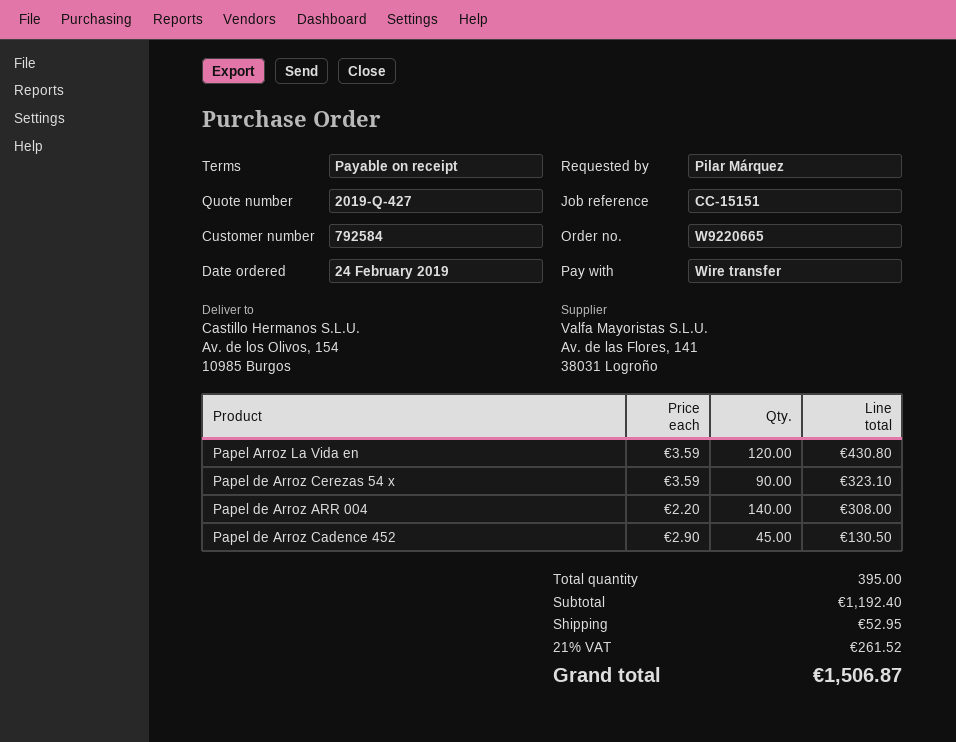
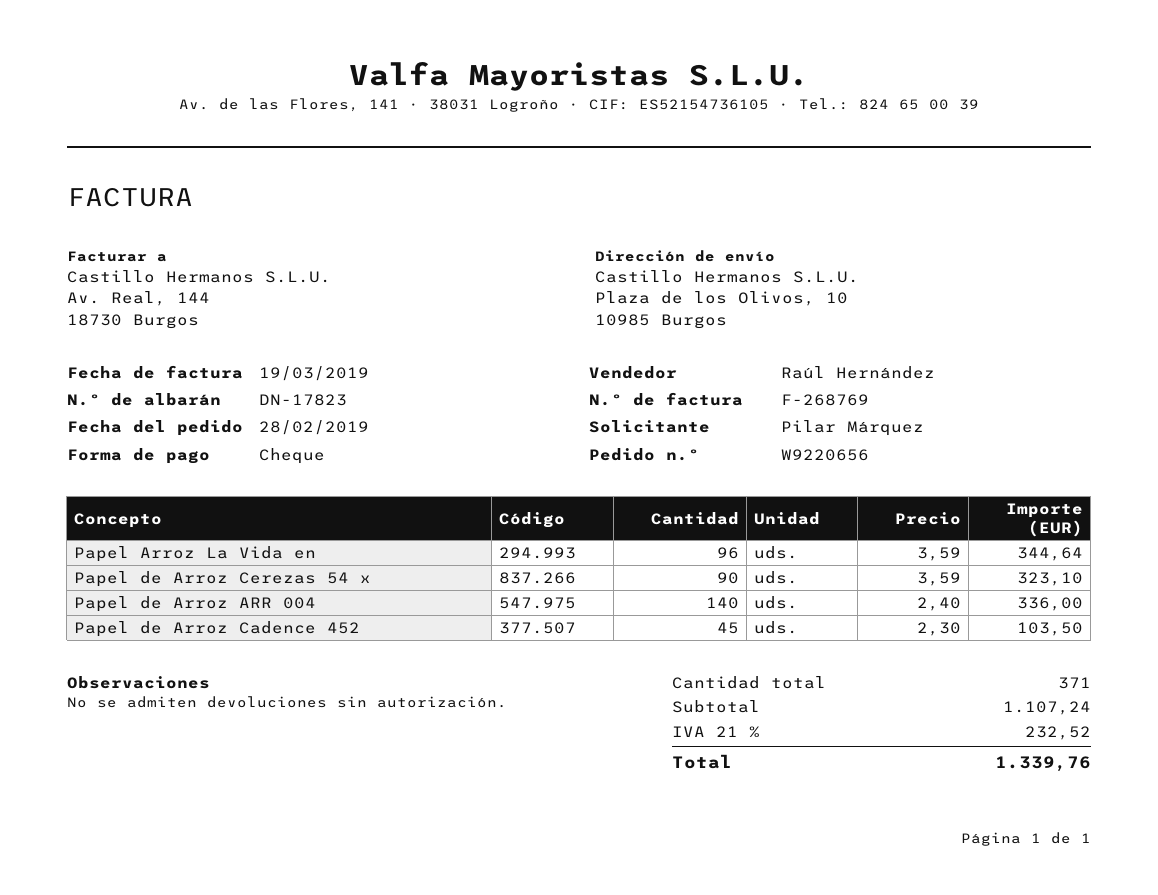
order number: W9220665 -> W9220656
order date: 2019-02-24 -> 2019-02-28
payment method: bank transfer -> cheque
ship to: Av. de los Olivos, 154, 10985 Burgos -> Plaza de los Olivos, 10, 10985 Burgos
Papel Arroz La Vida en: 120 x 3.59 = 430.80 -> 96 x 3.59 = 344.64
Papel de Arroz ARR 004: 140 x 2.20 = 308.00 -> 140 x 2.40 = 336.00
Papel de Arroz Cadence 452: 45 x 2.90 = 130.50 -> 45 x 2.30 = 103.50
total quantity: 395 -> 371
subtotal: 1192.40 -> 1107.24
shipping: 52.95 -> none
tax: 21% = 261.52 -> 21% = 232.52
total: 1506.87 -> 1339.76

